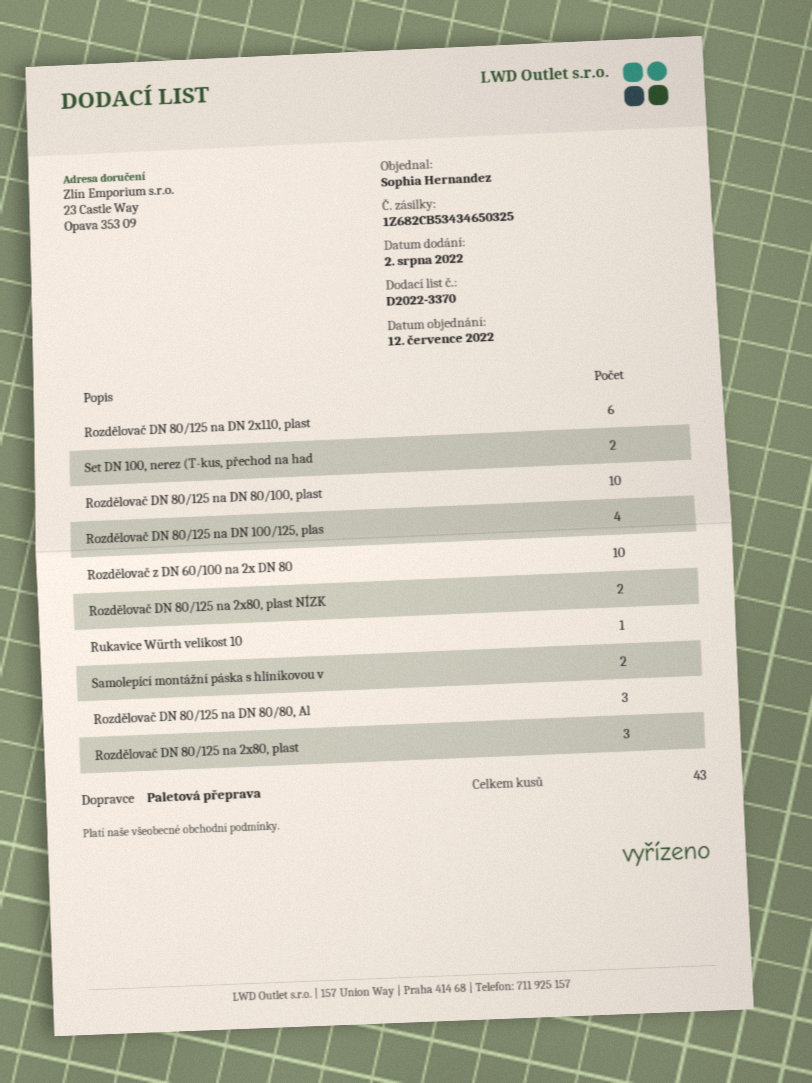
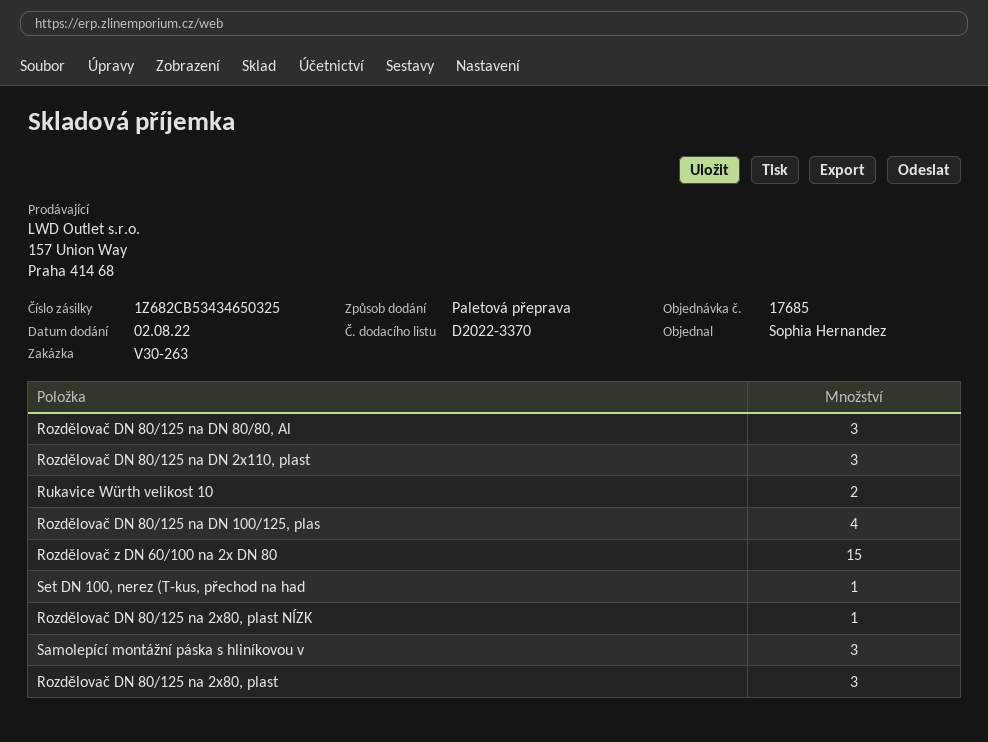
Rozdělovač DN 80/125 na DN 2x110, plast: 6 -> 3
Set DN 100, nerez (T-kus, přechod na had: 2 -> 1
Rozdělovač DN 80/125 na DN 80/100, plast: 10 -> none
Rozdělovač z DN 60/100 na 2x DN 80: 10 -> 15
Rozdělovač DN 80/125 na 2x80, plast NÍZK: 2 -> 1
Rukavice Würth velikost 10: 1 -> 2
Samolepící montážní páska s hliníkovou v: 2 -> 3

